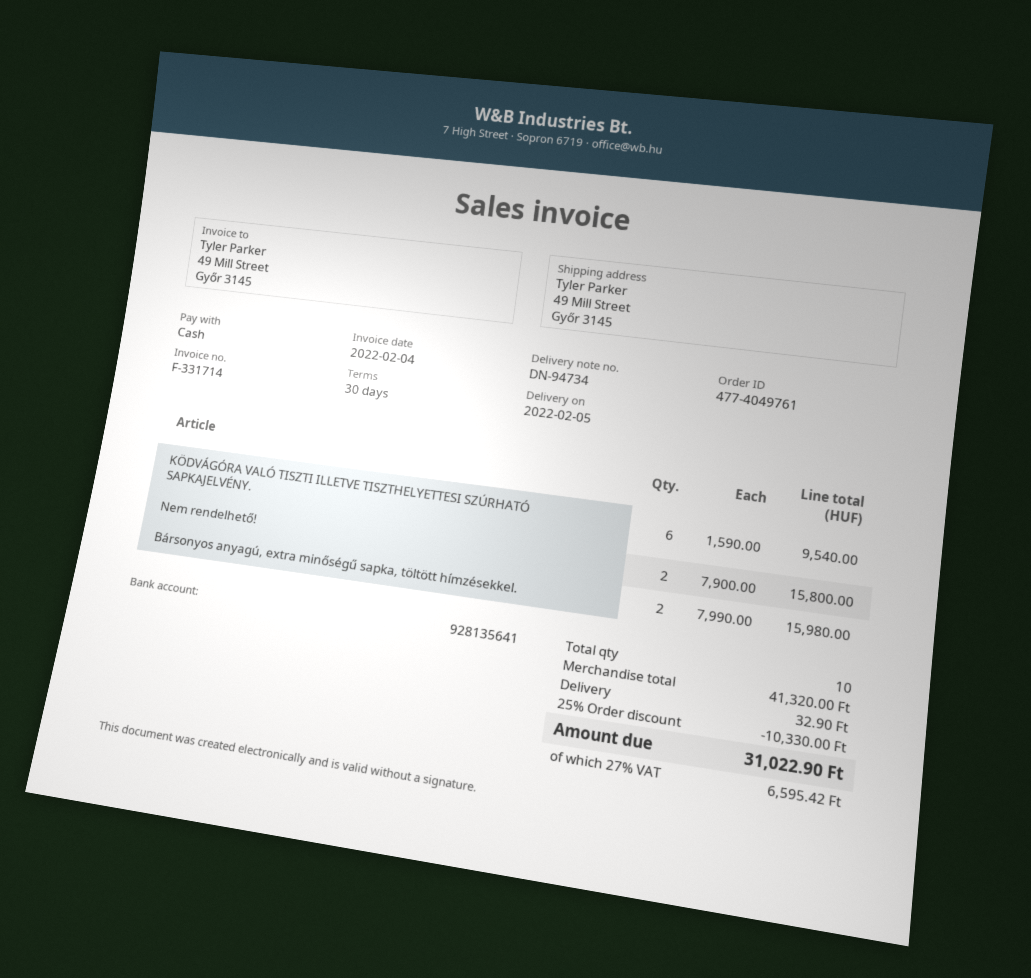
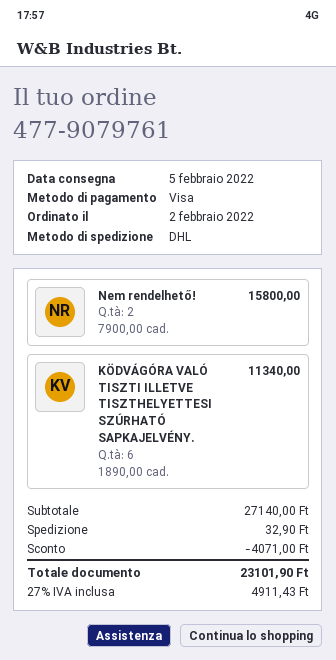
order number: 477-4049761 -> 477-9079761
payment method: cash -> Visa
KÖDVÁGÓRA VALÓ TISZTI ILLETVE TISZTHELYETTESI SZÚRHATÓ SAPKAJELVÉNY.: 6 x 1590.00 = 9540.00 -> 6 x 1890.00 = 11340.00
Bársonyos anyagú, extra minőségű sapka, töltött hímzésekkel.: 2 x 7990.00 = 15980.00 -> none
subtotal: 41320.00 -> 27140.00
discount: 10330.00 -> 4071.00
tax: 27% = 6595.42 -> 27% = 4911.43
total: 31022.90 -> 23101.90

